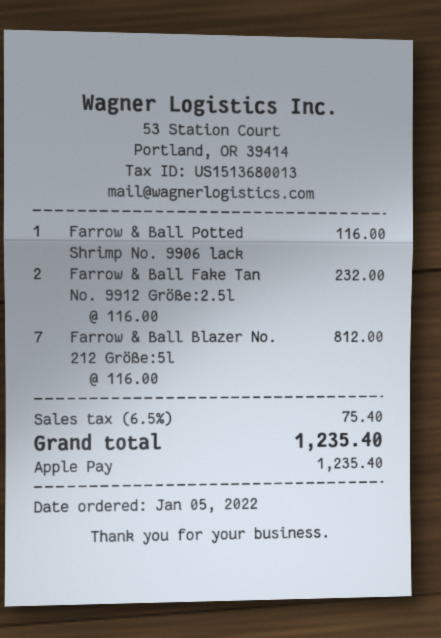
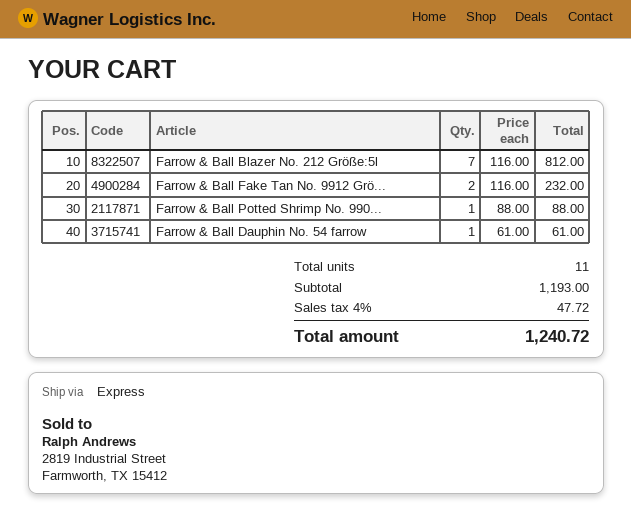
Farrow & Ball Potted Shrimp No. 9906 lack: 1 x 116.00 = 116.00 -> 1 x 88.00 = 88.00
Farrow & Ball Dauphin No. 54 farrow: none -> 1 x 61.00 = 61.00
tax: 6.5% = 75.40 -> 4% = 47.72
total: 1235.40 -> 1240.72

